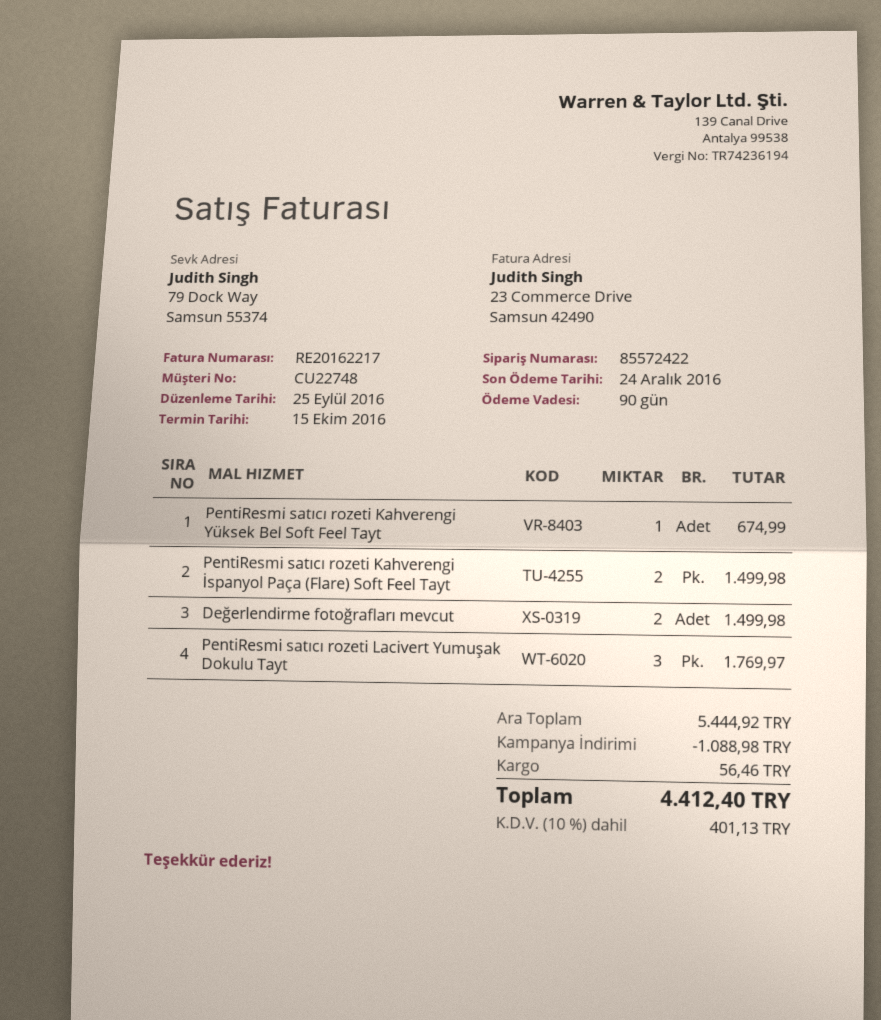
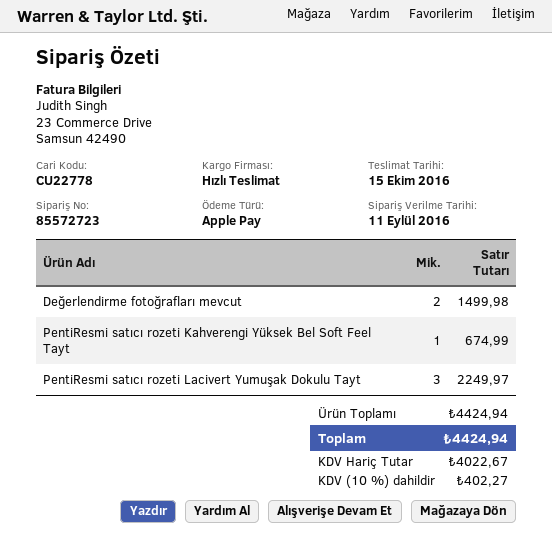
order number: 85572422 -> 85572723
customer number: CU22748 -> CU22778
PentiResmi satıcı rozeti Kahverengi İspanyol Paça (Flare) Soft Feel Tayt: 2 for 1499.98 -> none
PentiResmi satıcı rozeti Lacivert Yumuşak Dokulu Tayt: 3 for 1769.97 -> 3 for 2249.97
subtotal: 5444.92 -> 4424.94
discount: 1088.98 -> none
shipping: 56.46 -> none
tax: 10% = 401.13 -> 10% = 402.27
total: 4412.40 -> 4424.94

